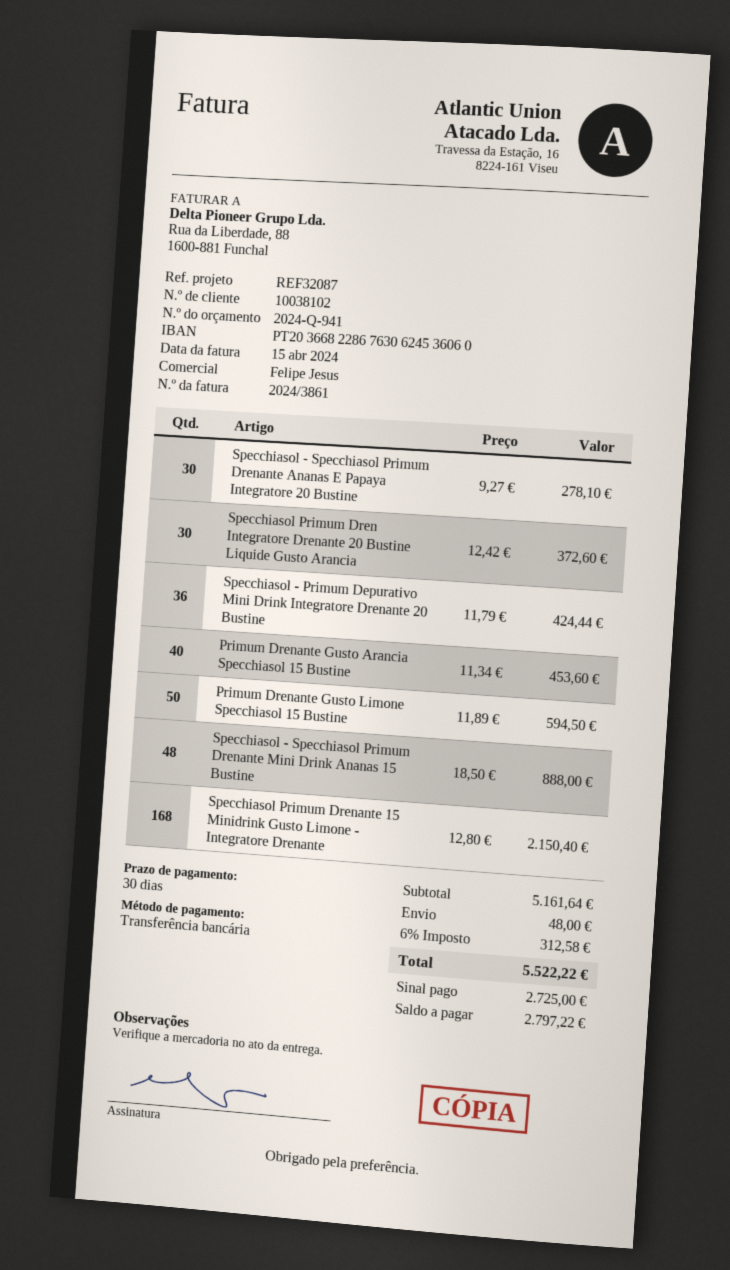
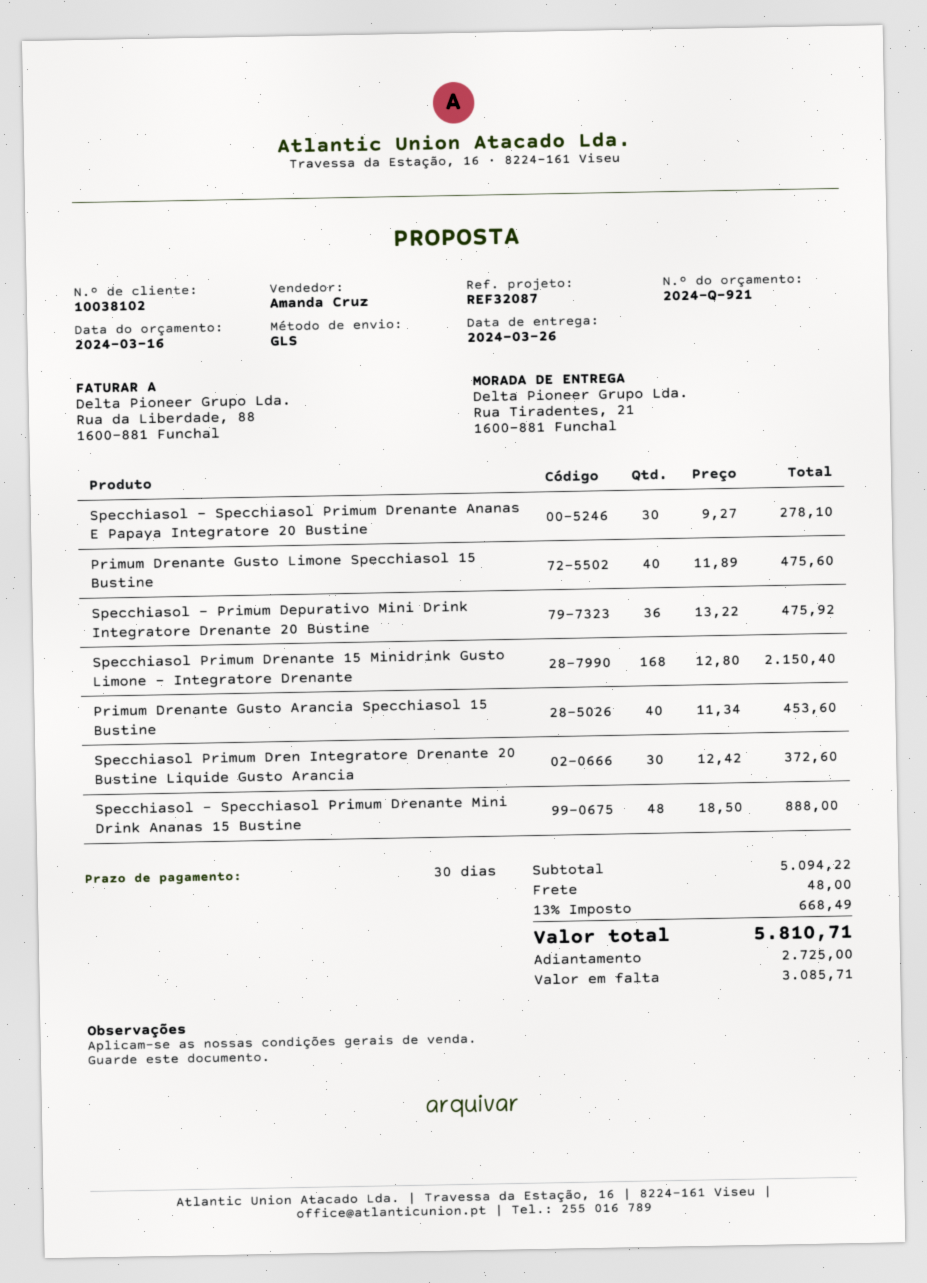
quote number: 2024-Q-941 -> 2024-Q-921
sales rep: Felipe Jesus -> Amanda Cruz
Specchiasol - Primum Depurativo Mini Drink Integratore Drenante 20 Bustine: 36 x 11.79 = 424.44 -> 36 x 13.22 = 475.92
Primum Drenante Gusto Limone Specchiasol 15 Bustine: 50 x 11.89 = 594.50 -> 40 x 11.89 = 475.60
subtotal: 5161.64 -> 5094.22
tax: 6% = 312.58 -> 13% = 668.49
total: 5522.22 -> 5810.71
balance: 2797.22 -> 3085.71

